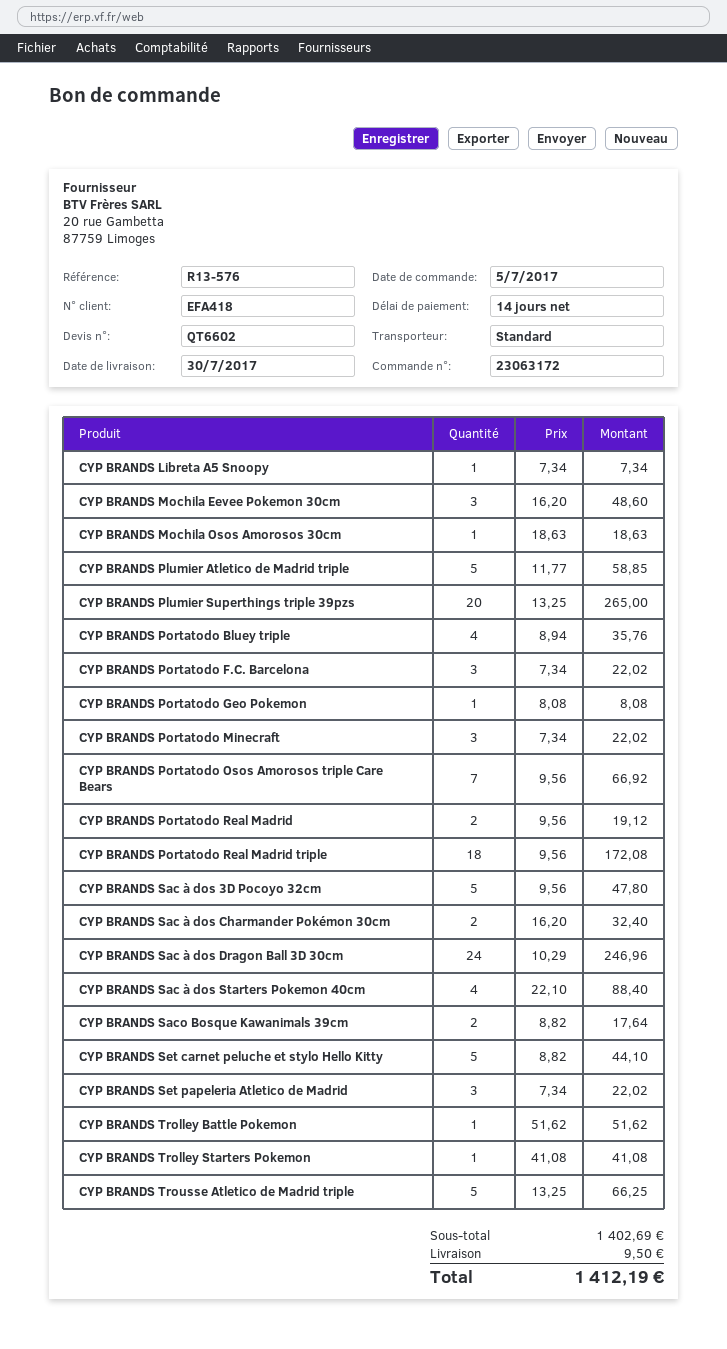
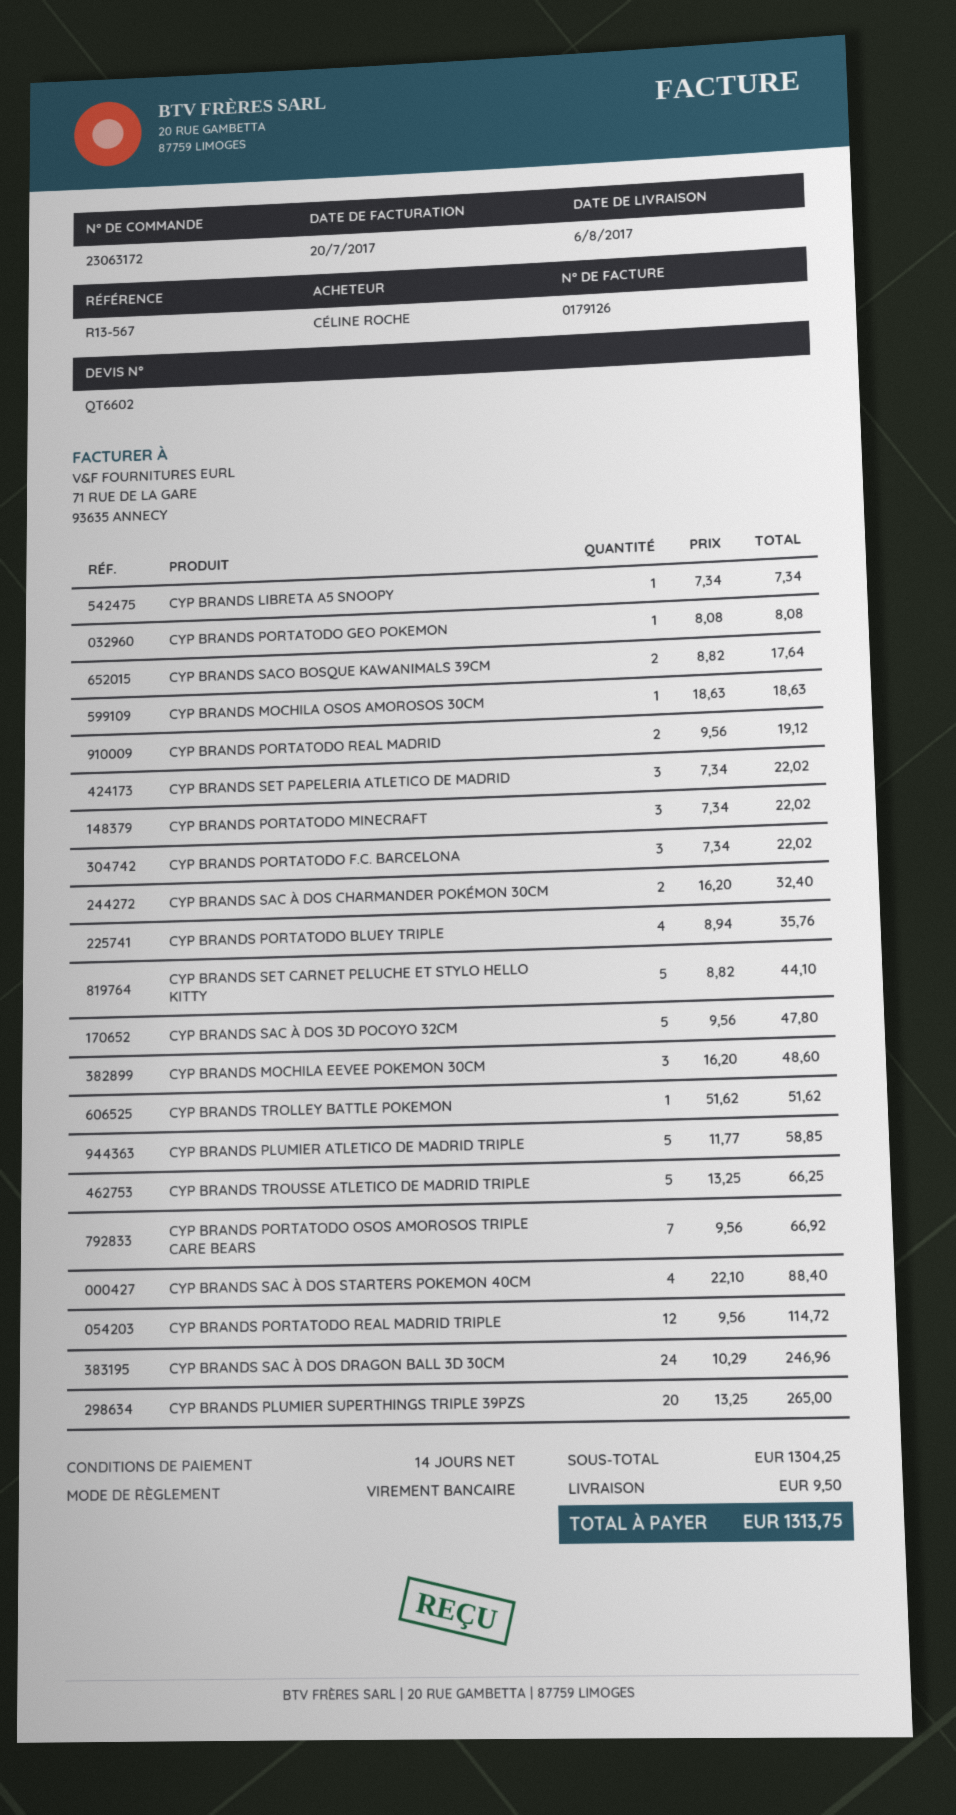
delivery date: 2017-07-30 -> 2017-08-06
reference: R13-576 -> R13-567
CYP BRANDS Portatodo Real Madrid triple: 18 x 9.56 = 172.08 -> 12 x 9.56 = 114.72
CYP BRANDS Trolley Starters Pokemon: 1 x 41.08 = 41.08 -> none
subtotal: 1402.69 -> 1304.25
total: 1412.19 -> 1313.75

